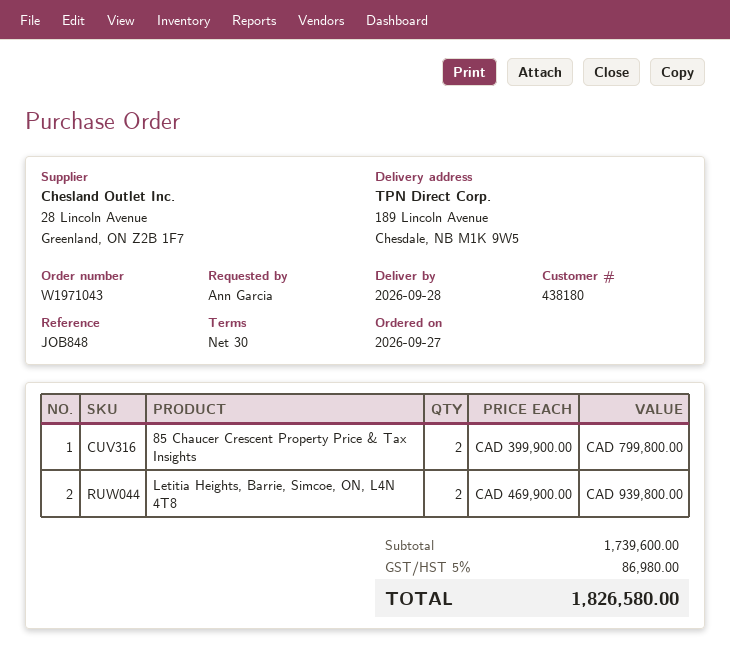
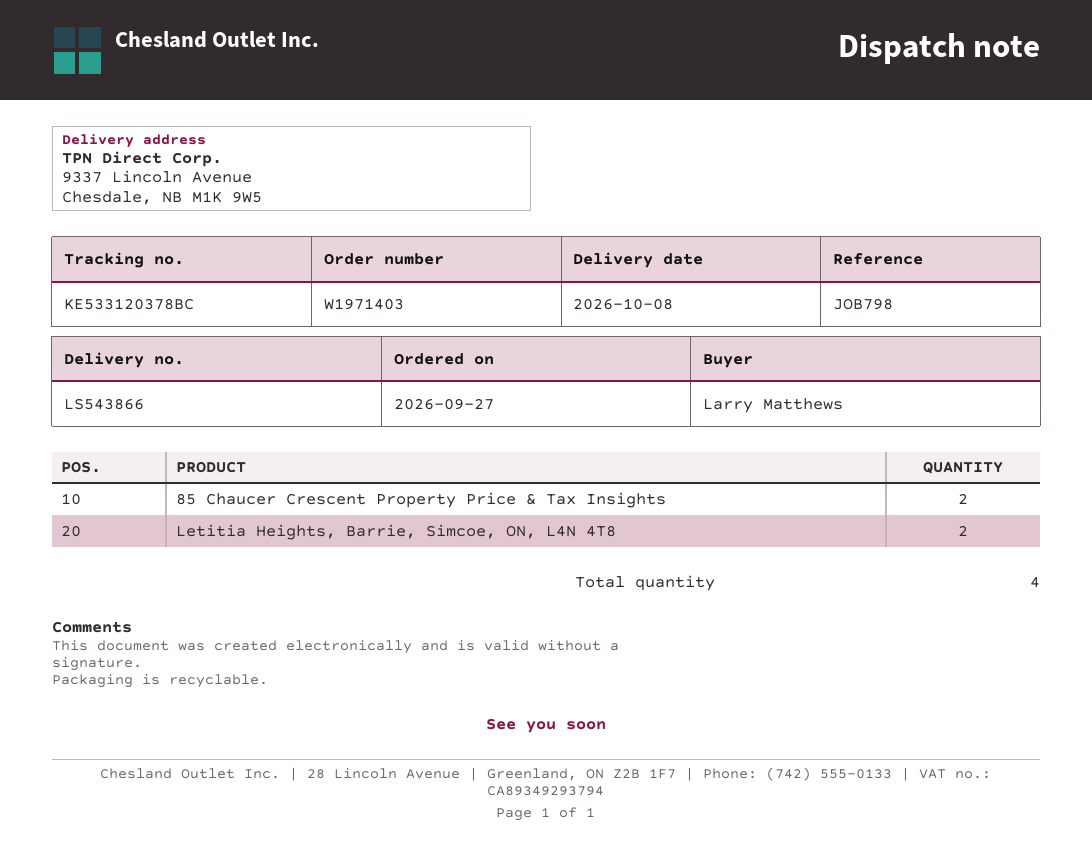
order number: W1971043 -> W1971403
delivery date: 2026-09-28 -> 2026-10-08
reference: JOB848 -> JOB798
ordered by: Ann Garcia -> Larry Matthews
ship to: 189 Lincoln Avenue, Chesdale, NB M1K 9W5 -> 9337 Lincoln Avenue, Chesdale, NB M1K 9W5

